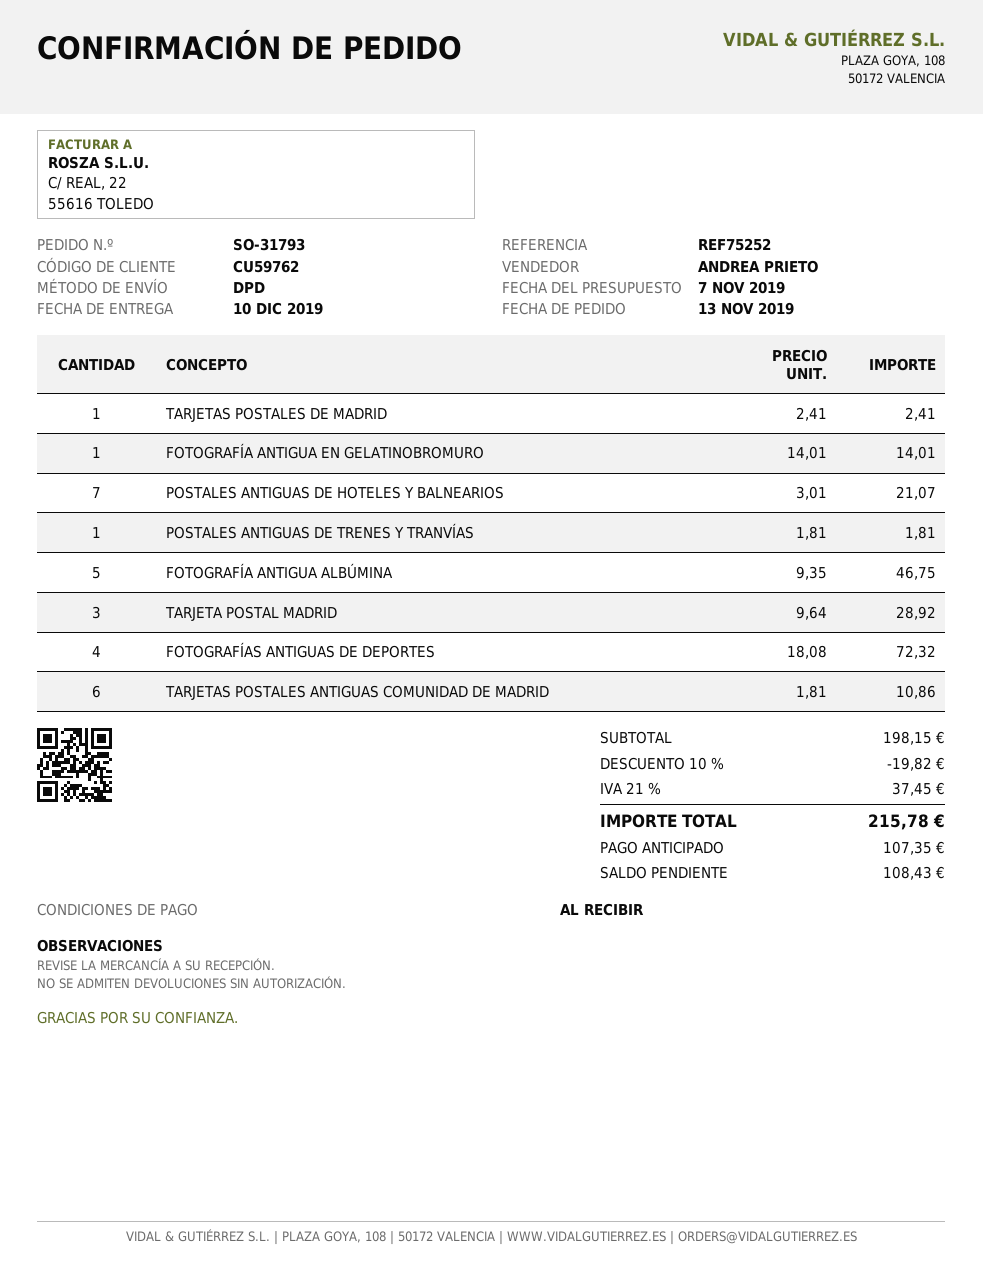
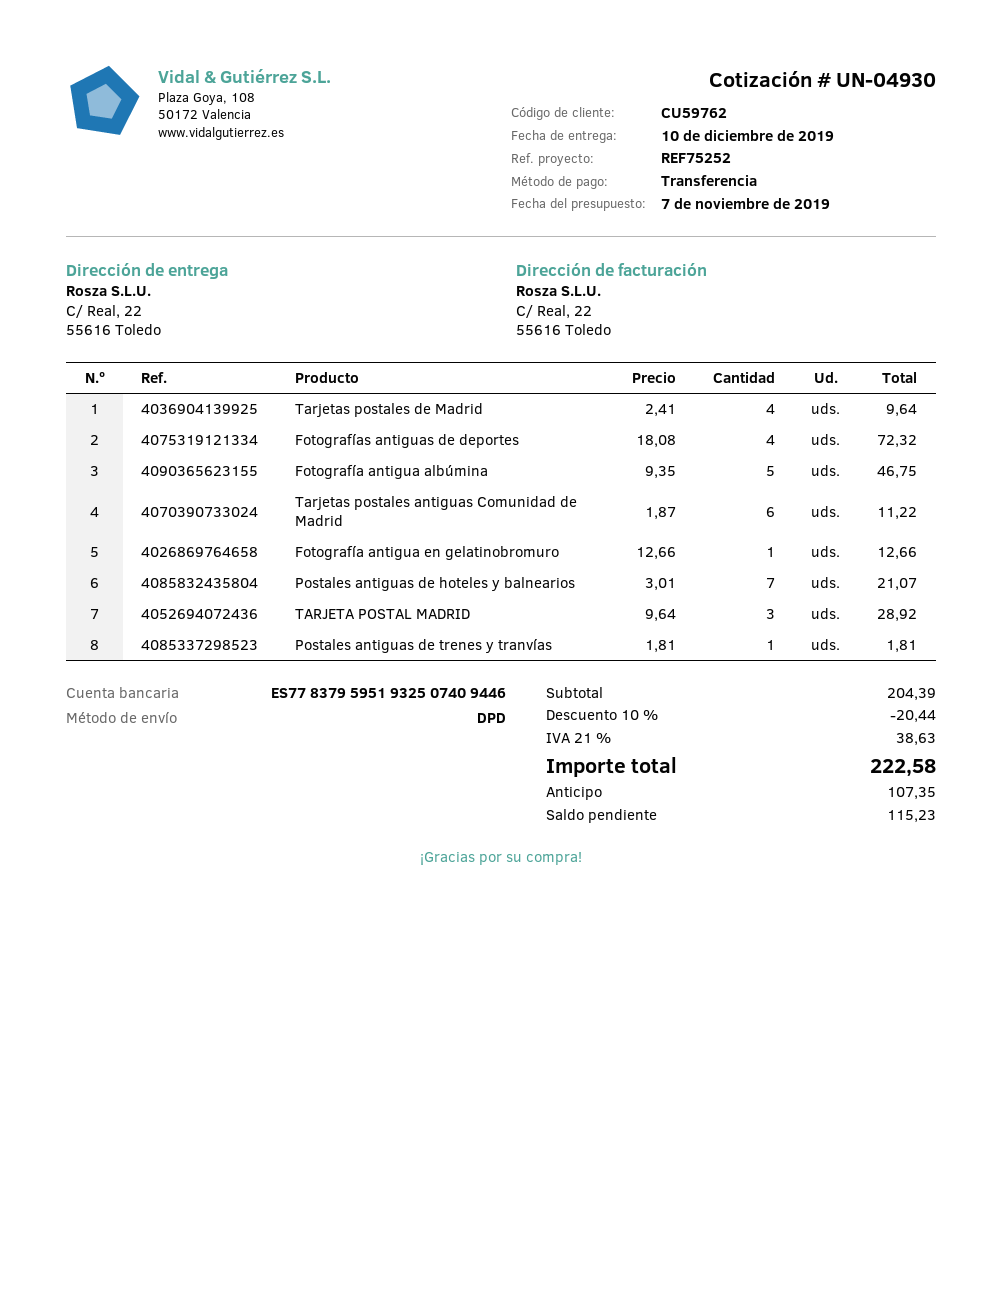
TARJETAS POSTALES DE MADRID: 1 x 2.41 = 2.41 -> 4 x 2.41 = 9.64
FOTOGRAFÍA ANTIGUA EN GELATINOBROMURO: 1 x 14.01 = 14.01 -> 1 x 12.66 = 12.66
TARJETAS POSTALES ANTIGUAS COMUNIDAD DE MADRID: 6 x 1.81 = 10.86 -> 6 x 1.87 = 11.22
subtotal: 198.15 -> 204.39
discount: 10% = 19.82 -> 10% = 20.44
tax: 21% = 37.45 -> 21% = 38.63
total: 215.78 -> 222.58
balance: 108.43 -> 115.23

